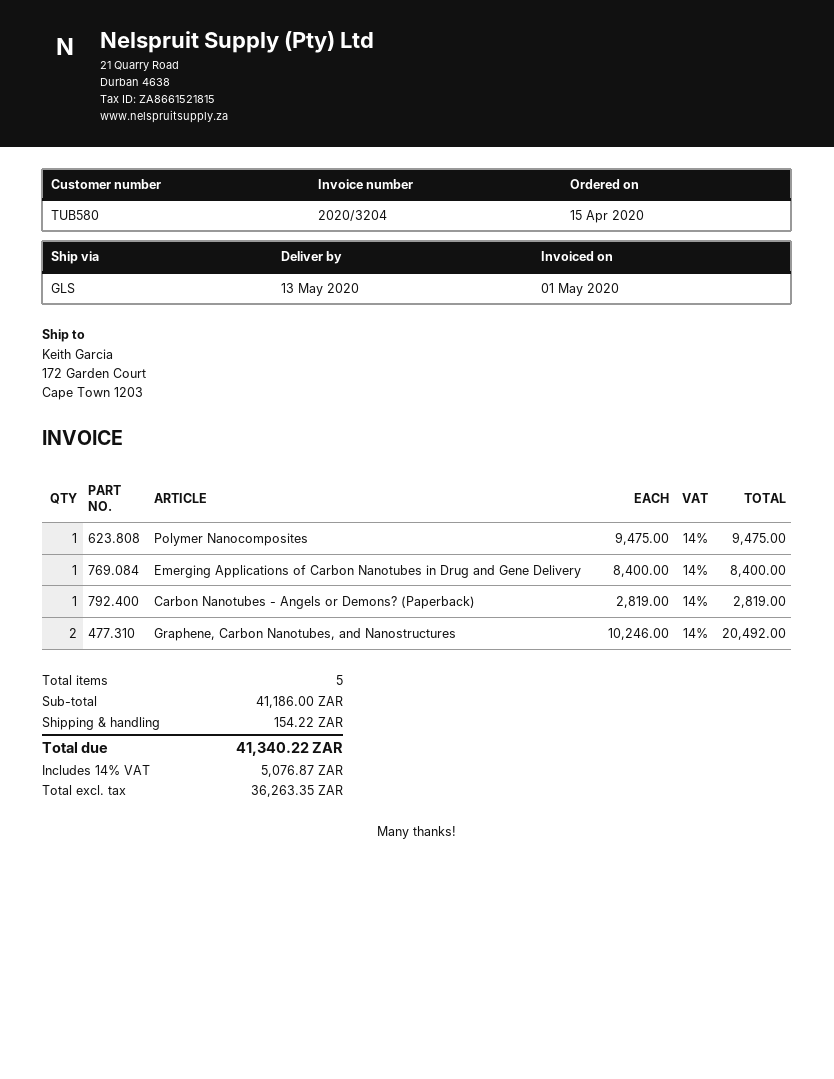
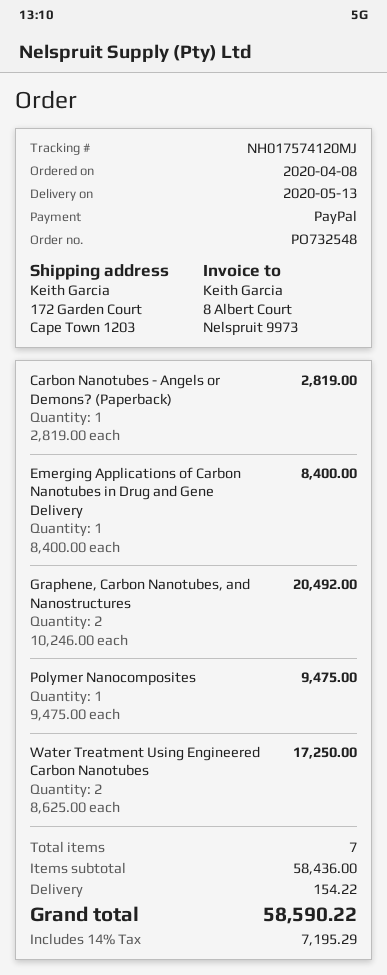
order date: 2020-04-15 -> 2020-04-08
Water Treatment Using Engineered Carbon Nanotubes: none -> 2 x 8625.00 = 17250.00
total quantity: 5 -> 7
subtotal: 41186.00 -> 58436.00
tax: 14% = 5076.87 -> 14% = 7195.29
total: 41340.22 -> 58590.22

